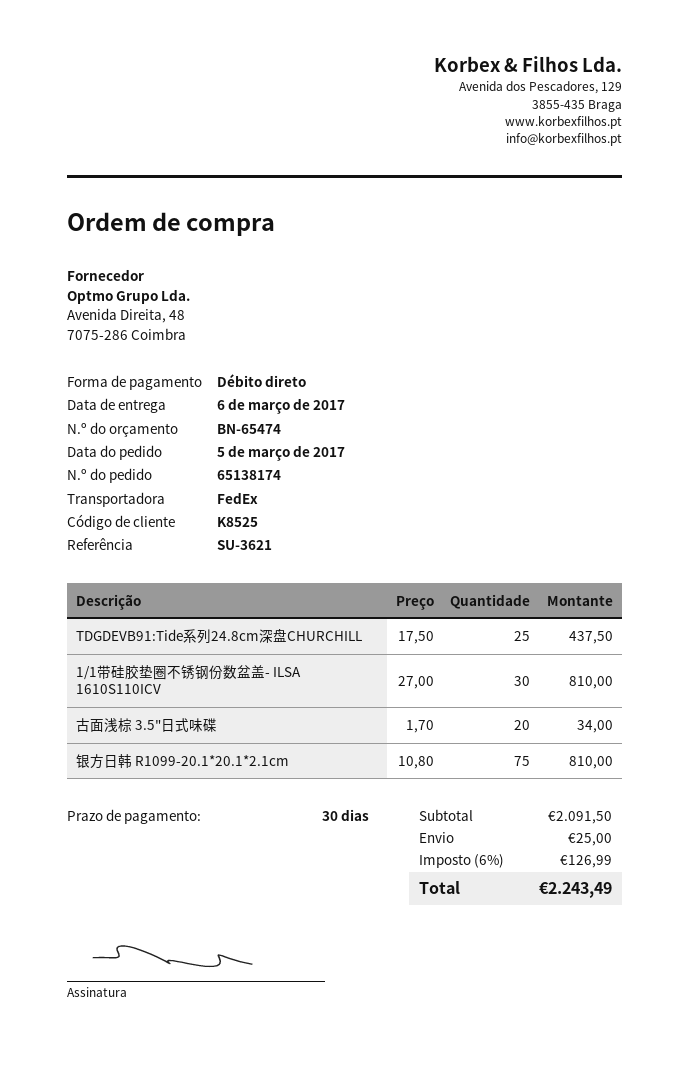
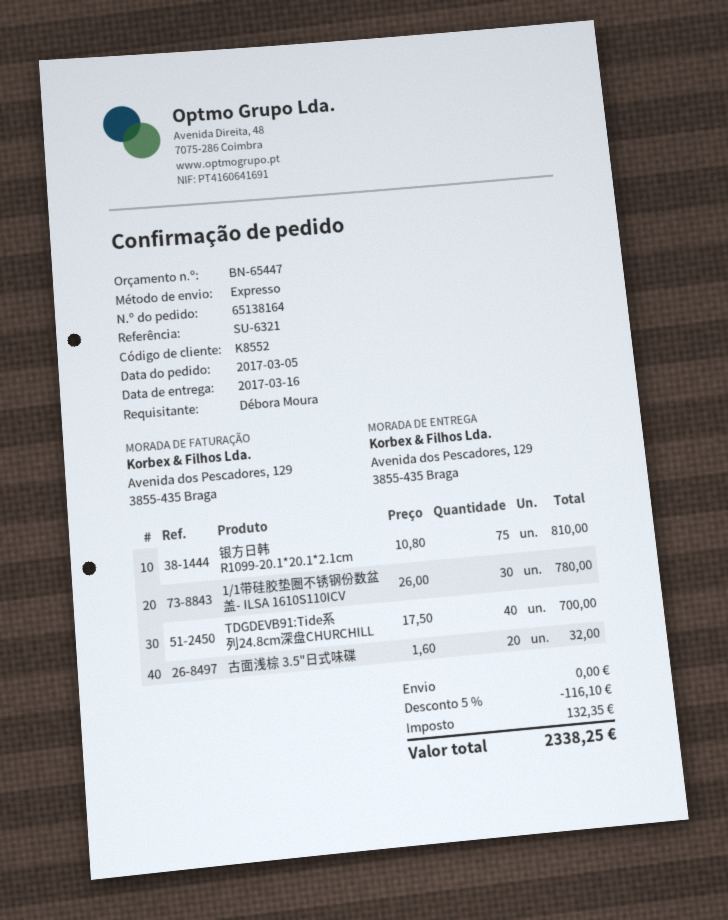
quote number: BN-65474 -> BN-65447
order number: 65138174 -> 65138164
delivery date: 2017-03-06 -> 2017-03-16
customer number: K8525 -> K8552
reference: SU-3621 -> SU-6321
shipping method: FedEx -> express
TDGDEVB91:Tide系列24.8cm深盘CHURCHILL: 25 x 17.50 = 437.50 -> 40 x 17.50 = 700.00
1/1带硅胶垫圈不锈钢份数盆盖- ILSA 1610S110ICV: 30 x 27.00 = 810.00 -> 30 x 26.00 = 780.00
古面浅棕 3.5"日式味碟: 20 x 1.70 = 34.00 -> 20 x 1.60 = 32.00
discount: none -> 5% = 116.10
shipping: 25.00 -> 0.00
tax: 126.99 -> 132.35
total: 2243.49 -> 2338.25

